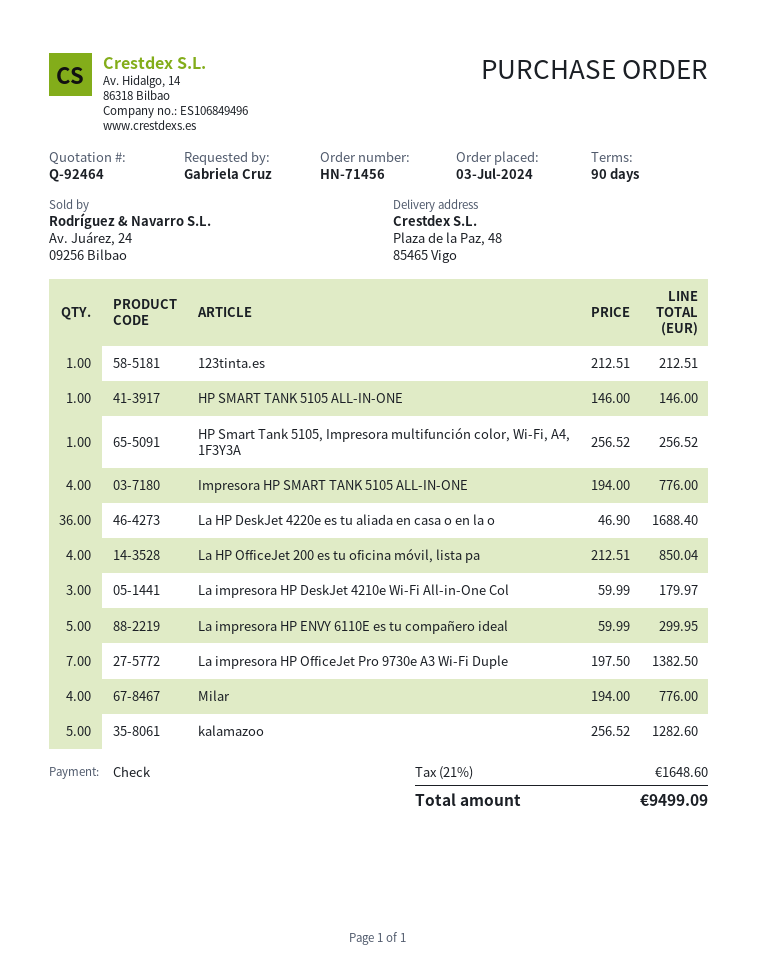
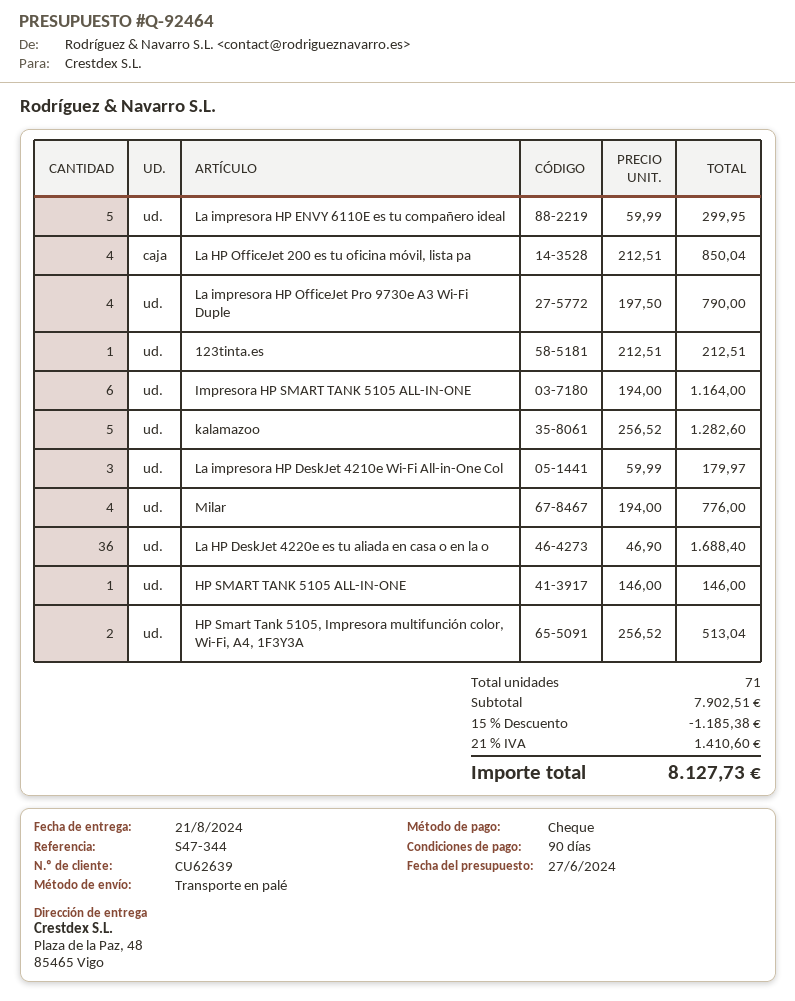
HP Smart Tank 5105, Impresora multifunción color, Wi-Fi, A4, 1F3Y3A: 1 x 256.52 = 256.52 -> 2 x 256.52 = 513.04
Impresora HP SMART TANK 5105 ALL-IN-ONE: 4 x 194.00 = 776.00 -> 6 x 194.00 = 1164.00
La impresora HP OfficeJet Pro 9730e A3 Wi-Fi Duple: 7 x 197.50 = 1382.50 -> 4 x 197.50 = 790.00
discount: none -> 15% = 1185.38
tax: 21% = 1648.60 -> 21% = 1410.60
total: 9499.09 -> 8127.73

